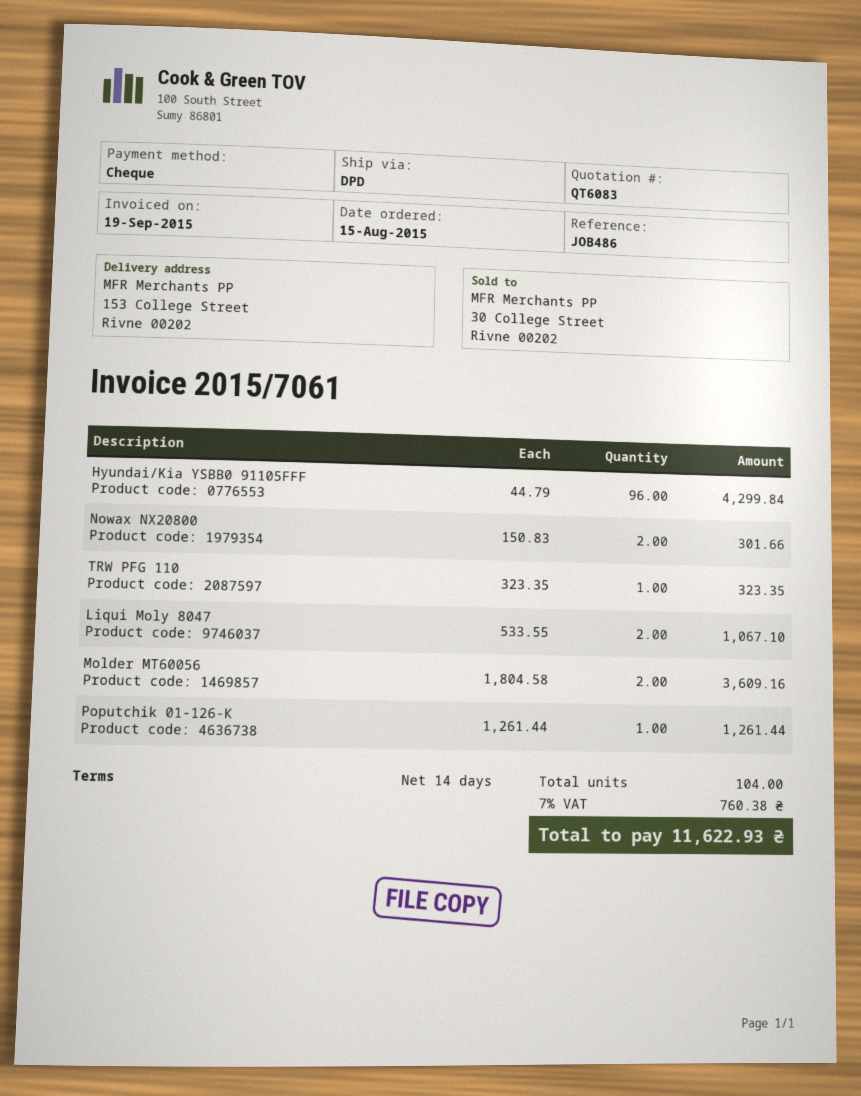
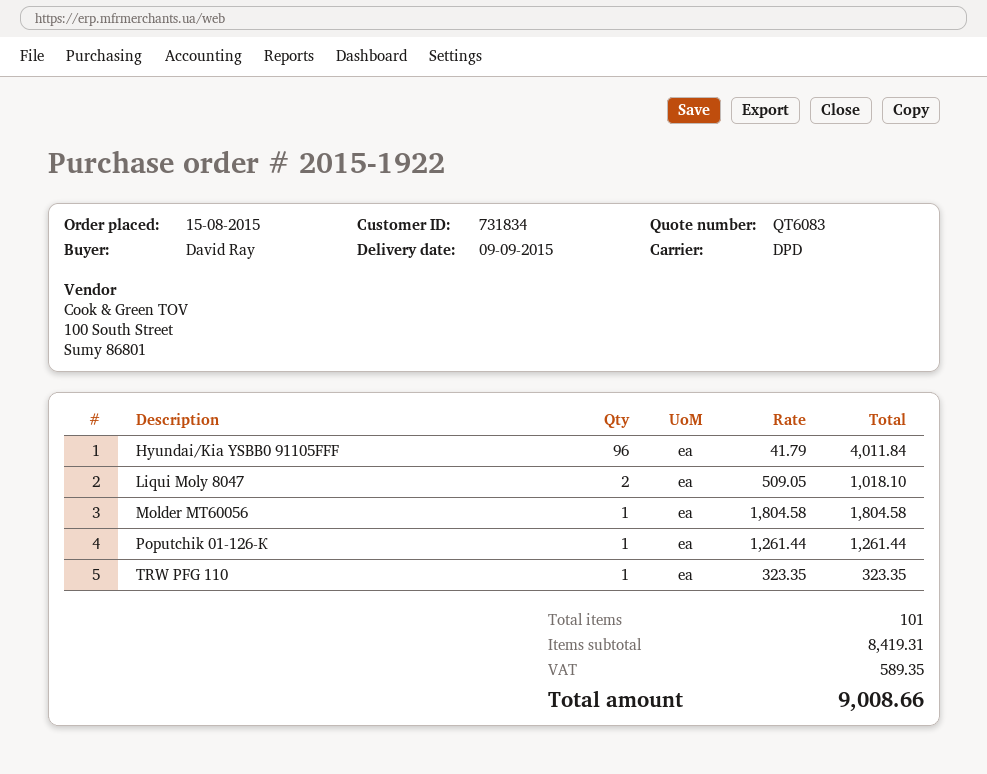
Hyundai/Kia YSBB0 91105FFF: 96 x 44.79 = 4299.84 -> 96 x 41.79 = 4011.84
Nowax NX20800: 2 x 150.83 = 301.66 -> none
Liqui Moly 8047: 2 x 533.55 = 1067.10 -> 2 x 509.05 = 1018.10
Molder MT60056: 2 x 1804.58 = 3609.16 -> 1 x 1804.58 = 1804.58
total quantity: 104 -> 101
tax: 760.38 -> 589.35
total: 11622.93 -> 9008.66

